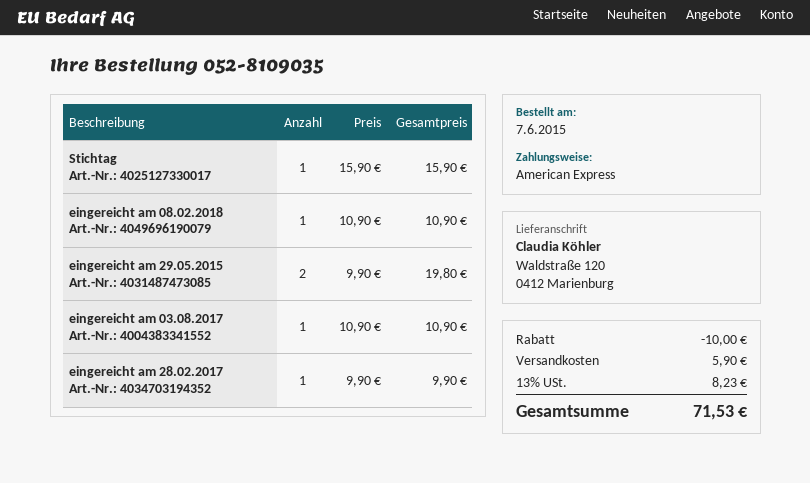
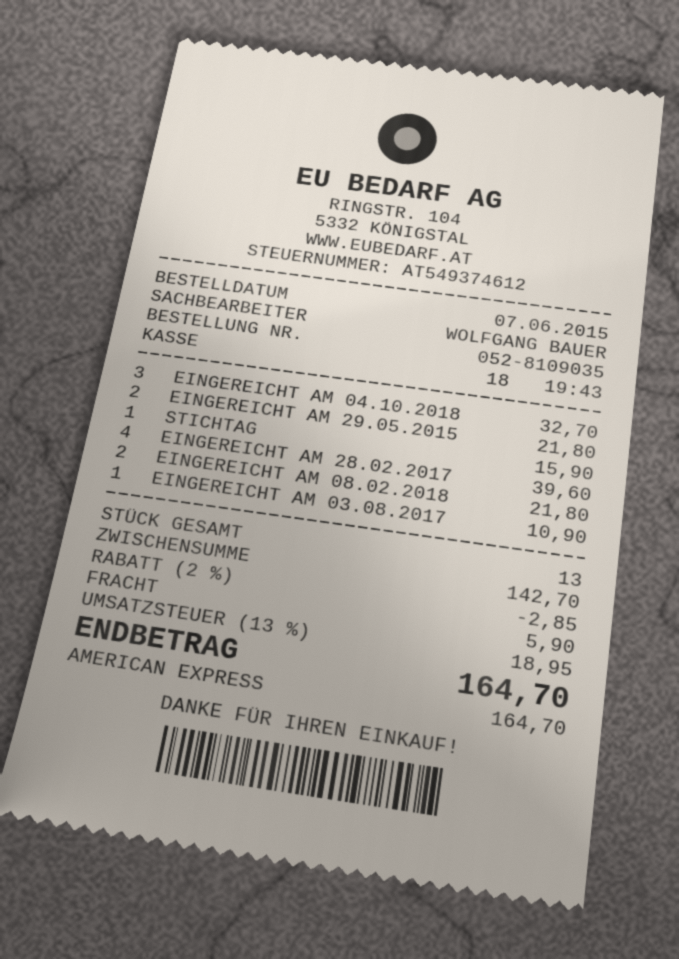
eingereicht am 08.02.2018: 1 for 10.90 -> 2 for 21.80
eingereicht am 29.05.2015: 2 for 19.80 -> 2 for 21.80
eingereicht am 28.02.2017: 1 for 9.90 -> 4 for 39.60
EINGEREICHT AM 04.10.2018: none -> 3 for 32.70
discount: 10.00 -> 2.85
tax: 13% = 8.23 -> 13% = 18.95
total: 71.53 -> 164.70

